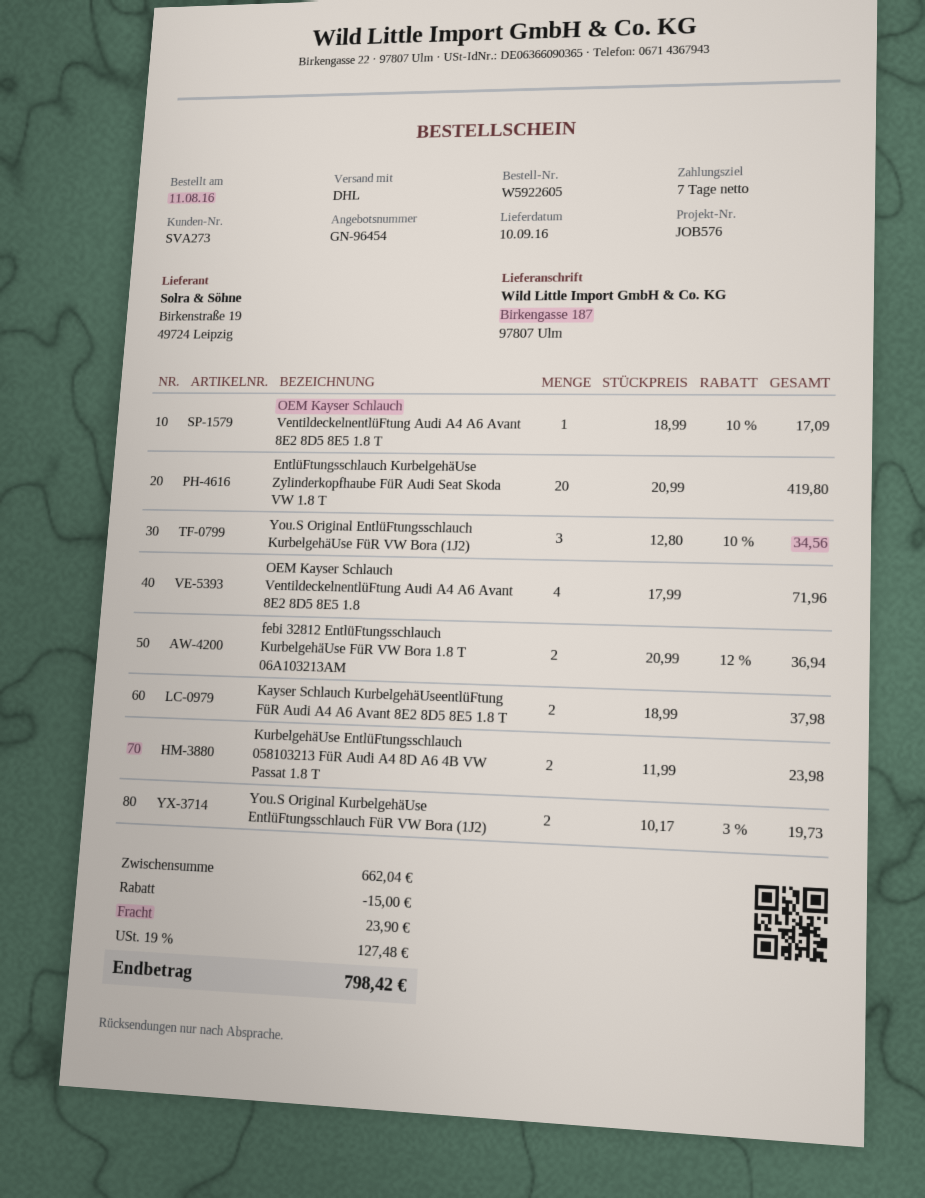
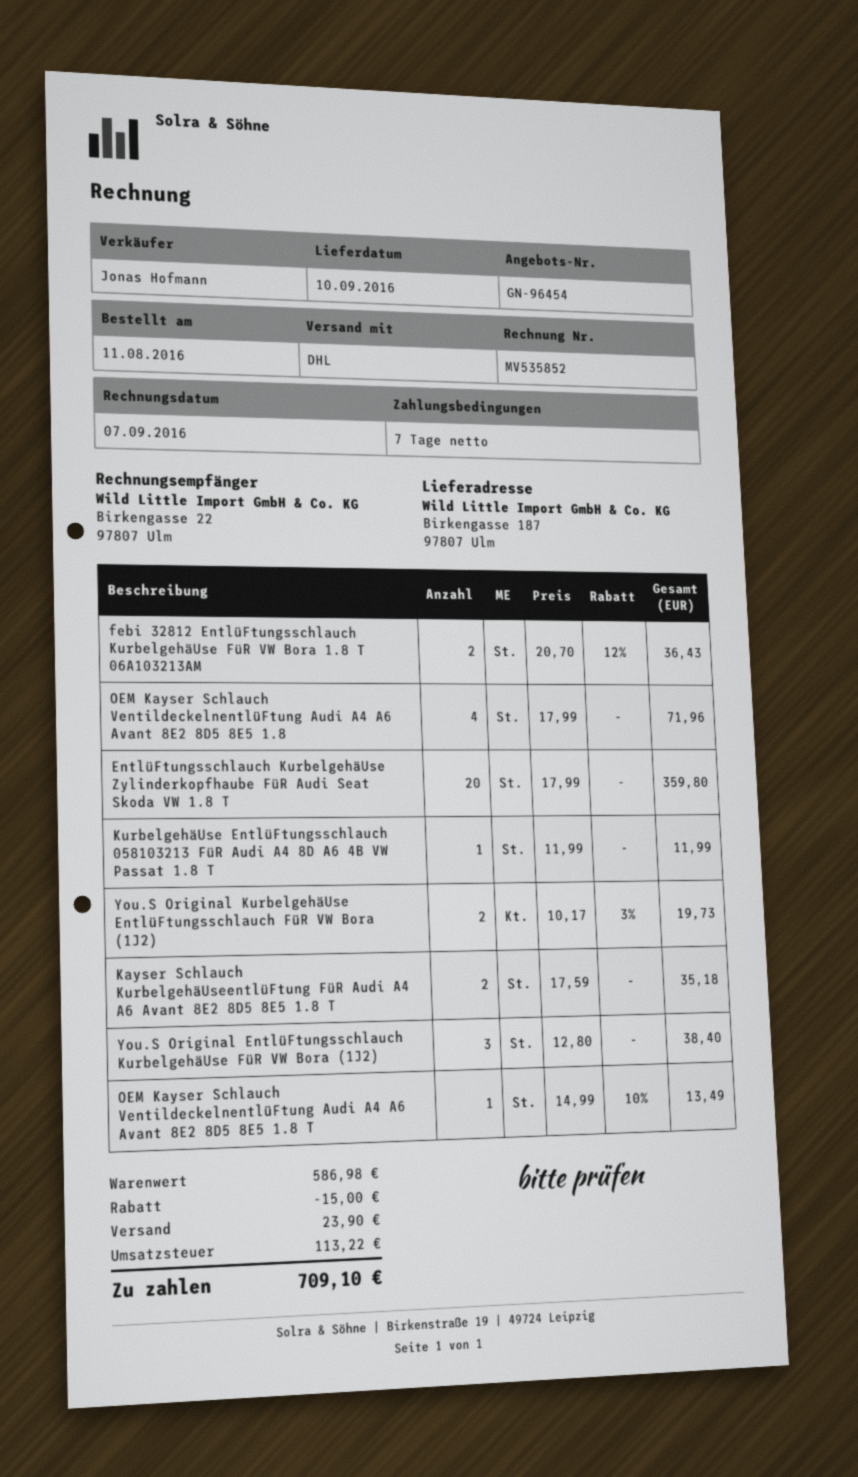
OEM Kayser Schlauch VentildeckelnentlüFtung Audi A4 A6 Avant 8E2 8D5 8E5 1.8 T: 1 x 18.99 - 10% = 17.09 -> 1 x 14.99 - 10% = 13.49
EntlüFtungsschlauch KurbelgehäUse Zylinderkopfhaube FüR Audi Seat Skoda VW 1.8 T: 20 x 20.99 = 419.80 -> 20 x 17.99 = 359.80
You.S Original EntlüFtungsschlauch KurbelgehäUse FüR VW Bora (1J2): 3 x 12.80 - 10% = 34.56 -> 3 x 12.80 = 38.40
febi 32812 EntlüFtungsschlauch KurbelgehäUse FüR VW Bora 1.8 T 06A103213AM: 2 x 20.99 - 12% = 36.94 -> 2 x 20.70 - 12% = 36.43
Kayser Schlauch KurbelgehäUseentlüFtung FüR Audi A4 A6 Avant 8E2 8D5 8E5 1.8 T: 2 x 18.99 = 37.98 -> 2 x 17.59 = 35.18
KurbelgehäUse EntlüFtungsschlauch 058103213 FüR Audi A4 8D A6 4B VW Passat 1.8 T: 2 x 11.99 = 23.98 -> 1 x 11.99 = 11.99
subtotal: 662.04 -> 586.98
tax: 127.48 -> 113.22
total: 798.42 -> 709.10

